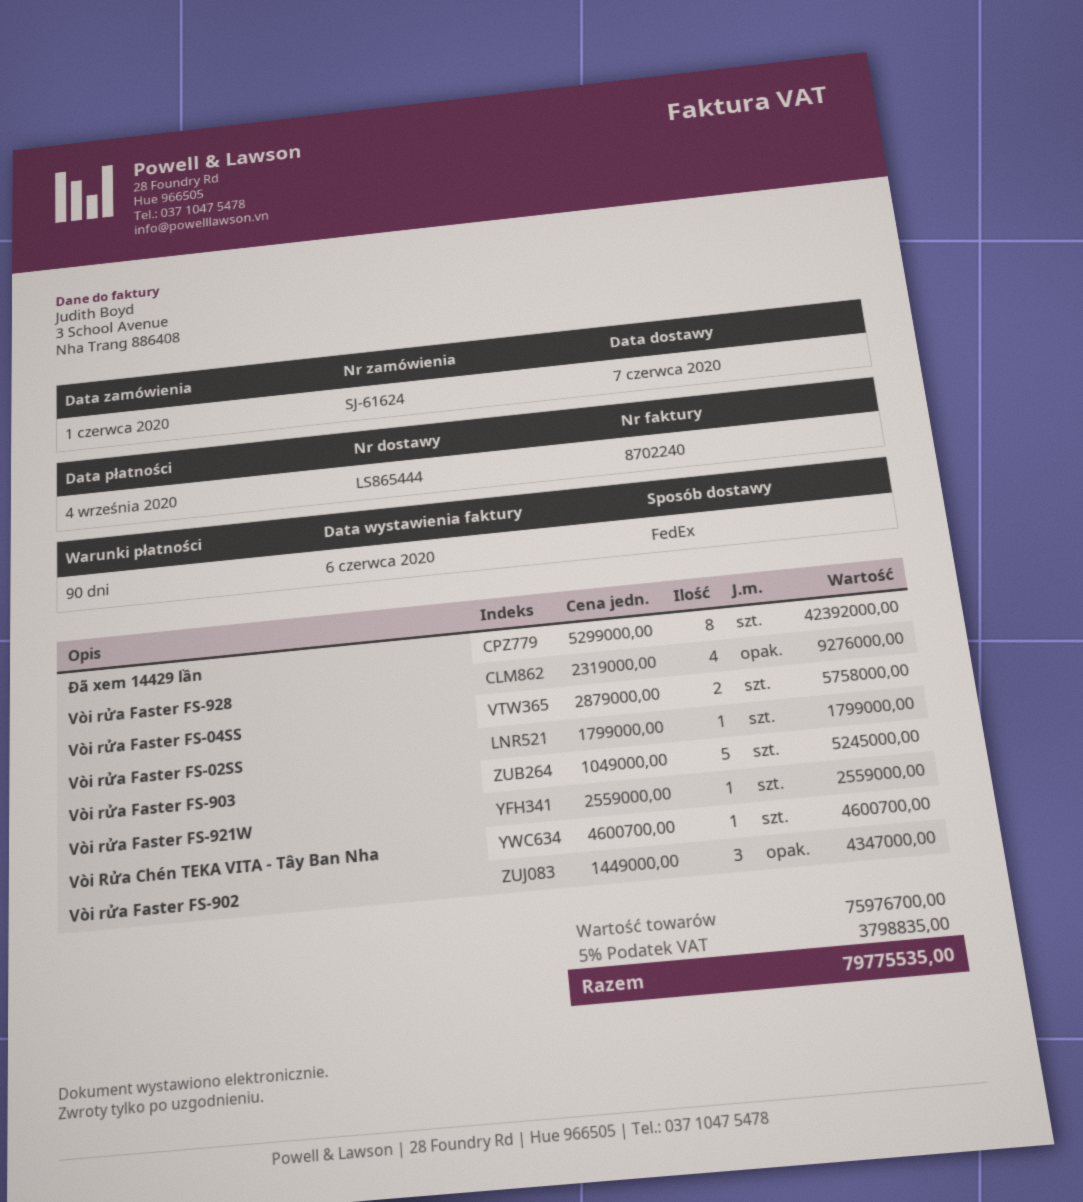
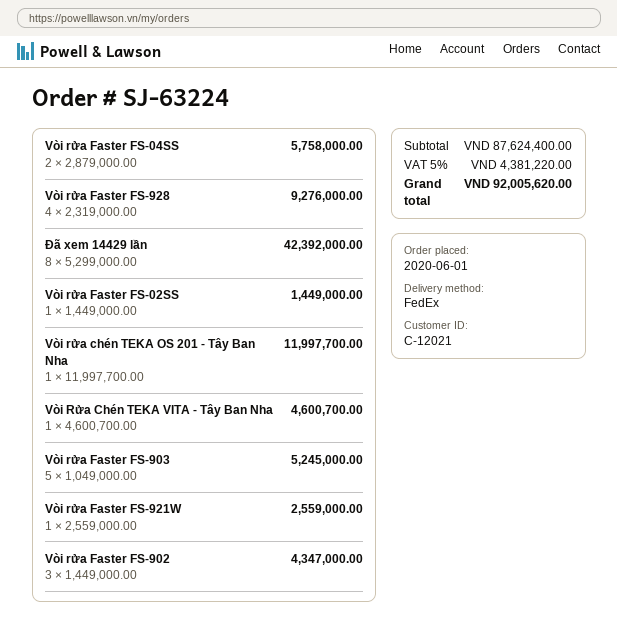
order number: SJ-61624 -> SJ-63224
Vòi rửa Faster FS-02SS: 1 x 1799000.00 = 1799000.00 -> 1 x 1449000.00 = 1449000.00
Vòi rửa chén TEKA OS 201 - Tây Ban Nha: none -> 1 x 11997700.00 = 11997700.00
subtotal: 75976700.00 -> 87624400.00
tax: 5% = 3798835.00 -> 5% = 4381220.00
total: 79775535.00 -> 92005620.00

